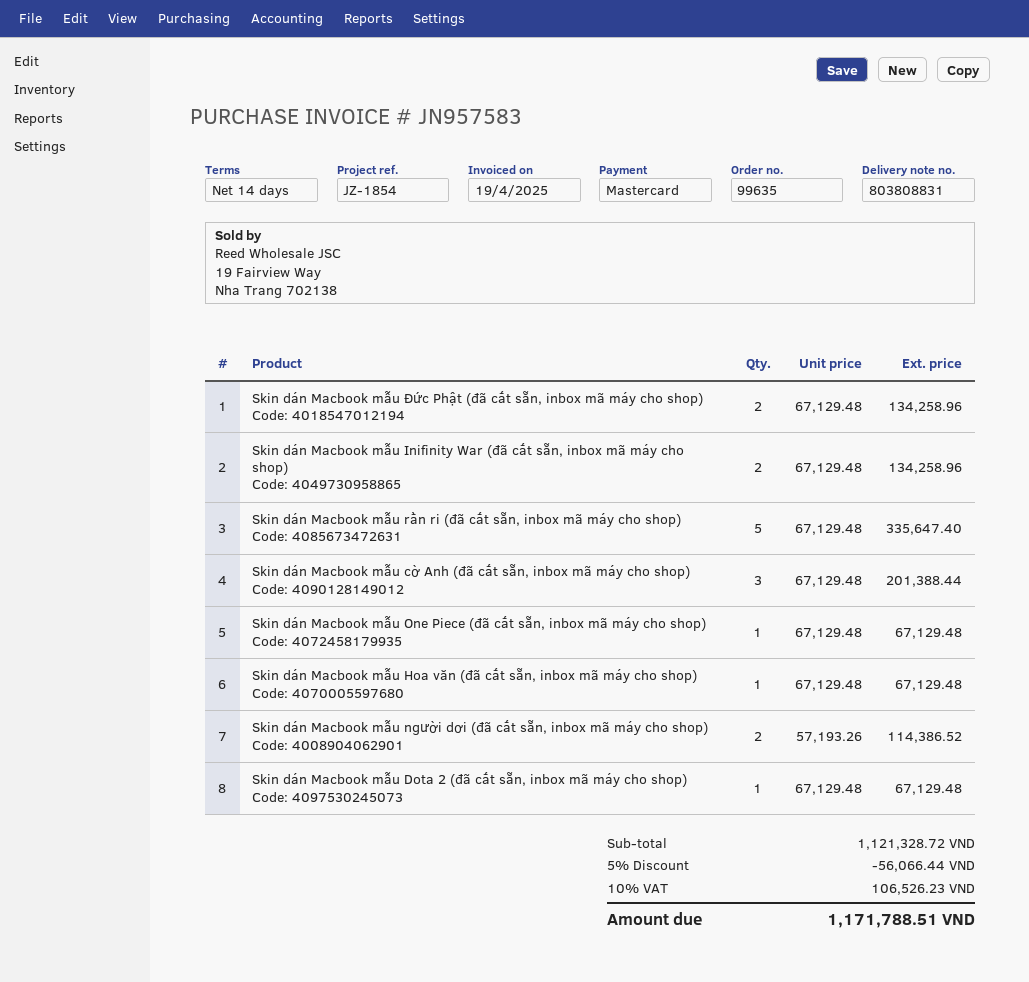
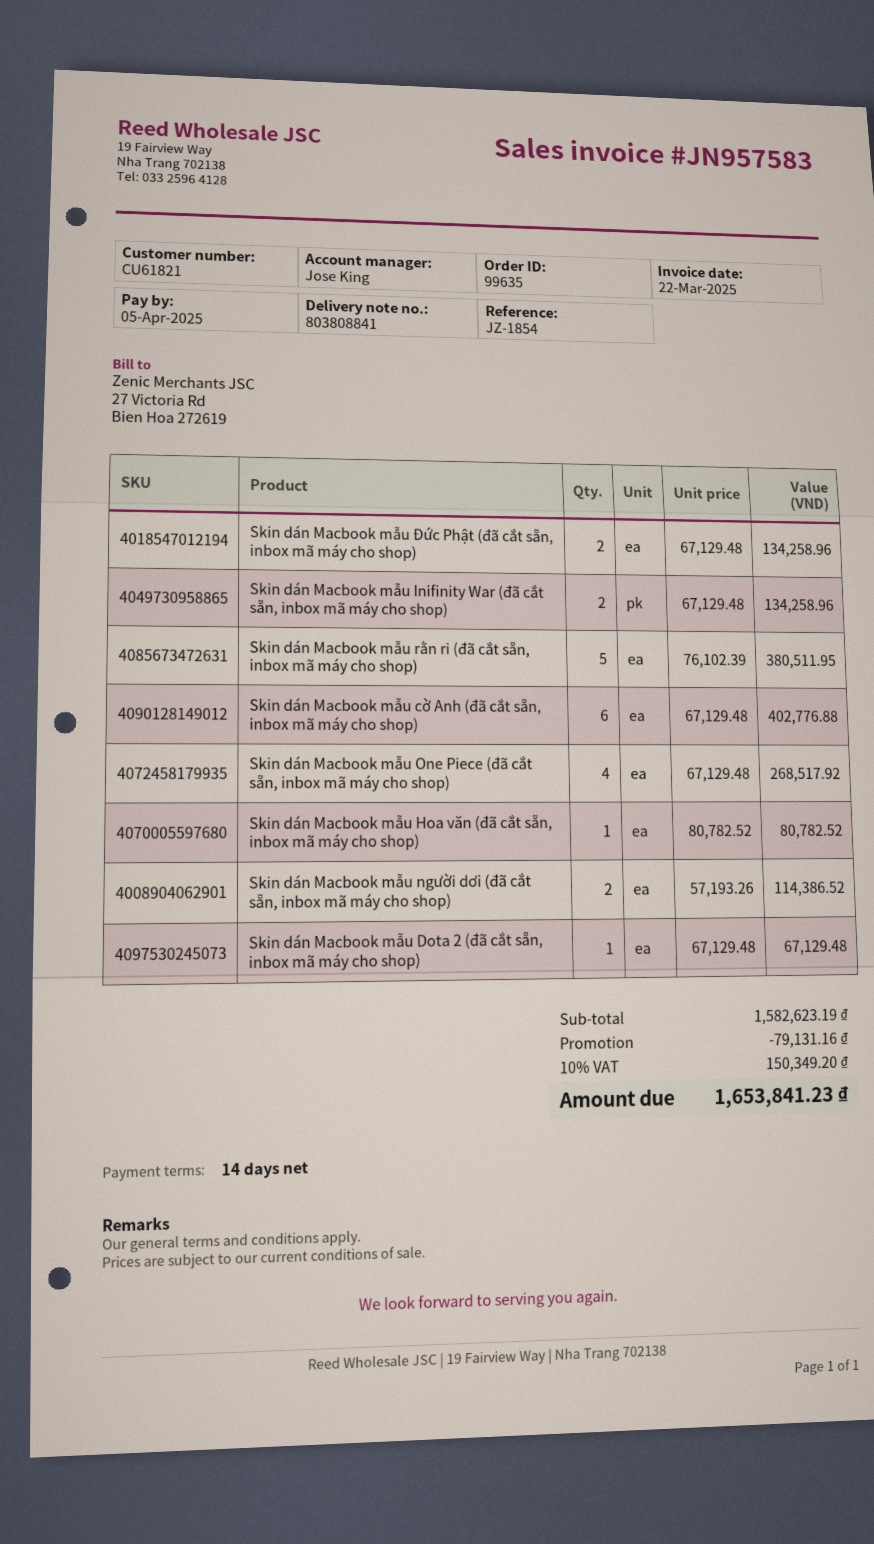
delivery note number: 803808831 -> 803808841
invoice date: 2025-04-19 -> 2025-03-22
Skin dán Macbook mẫu rằn ri (đã cắt sẵn, inbox mã máy cho shop): 5 x 67129.48 = 335647.40 -> 5 x 76102.39 = 380511.95
Skin dán Macbook mẫu cờ Anh (đã cắt sẵn, inbox mã máy cho shop): 3 x 67129.48 = 201388.44 -> 6 x 67129.48 = 402776.88
Skin dán Macbook mẫu One Piece (đã cắt sẵn, inbox mã máy cho shop): 1 x 67129.48 = 67129.48 -> 4 x 67129.48 = 268517.92
Skin dán Macbook mẫu Hoa văn (đã cắt sẵn, inbox mã máy cho shop): 1 x 67129.48 = 67129.48 -> 1 x 80782.52 = 80782.52
subtotal: 1121328.72 -> 1582623.19
discount: 56066.44 -> 79131.16
tax: 10% = 106526.23 -> 10% = 150349.20
total: 1171788.51 -> 1653841.23

